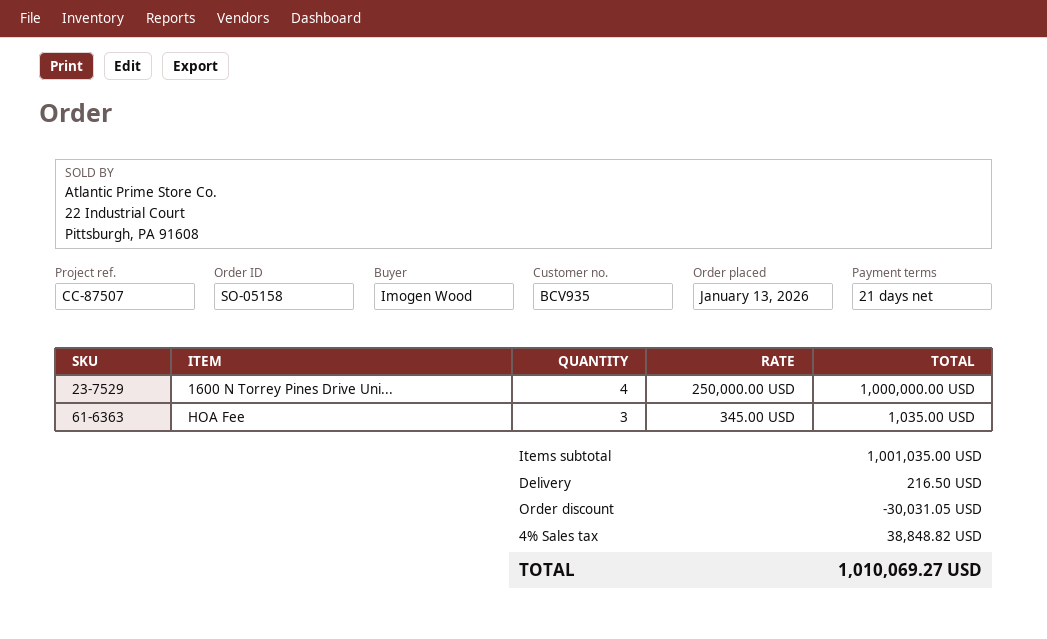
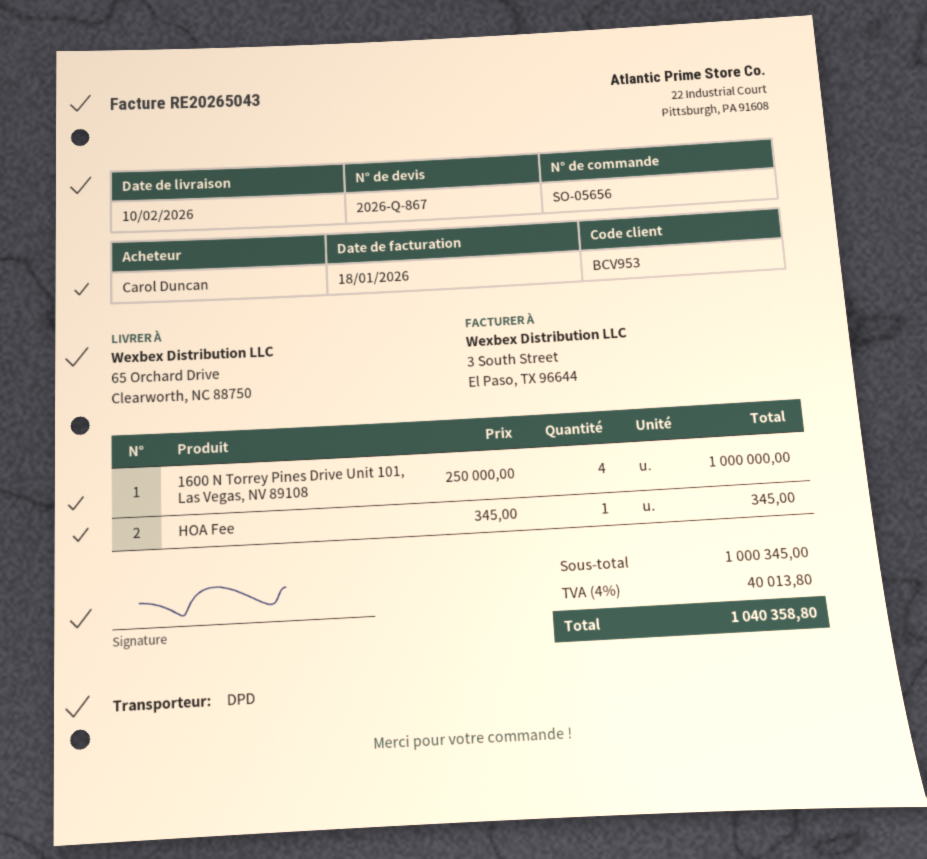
order number: SO-05158 -> SO-05656
customer number: BCV935 -> BCV953
ordered by: Imogen Wood -> Carol Duncan
HOA Fee: 3 x 345.00 = 1035.00 -> 1 x 345.00 = 345.00
subtotal: 1001035.00 -> 1000345.00
discount: 30031.05 -> none
shipping: 216.50 -> none
tax: 4% = 38848.82 -> 4% = 40013.80
total: 1010069.27 -> 1040358.80

